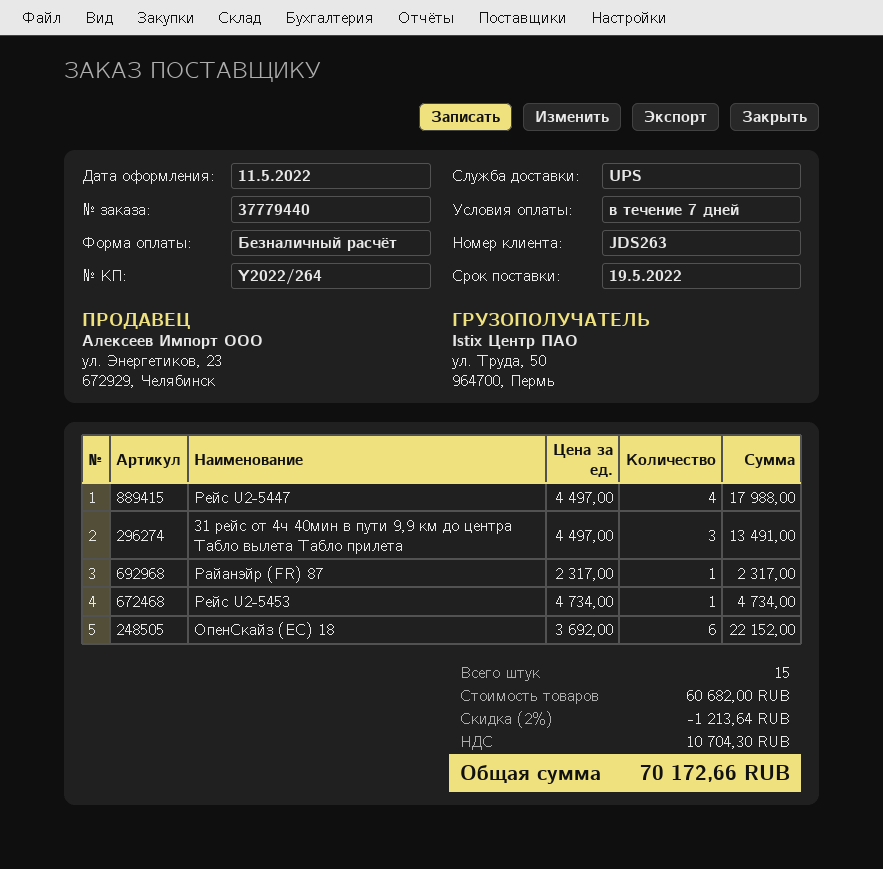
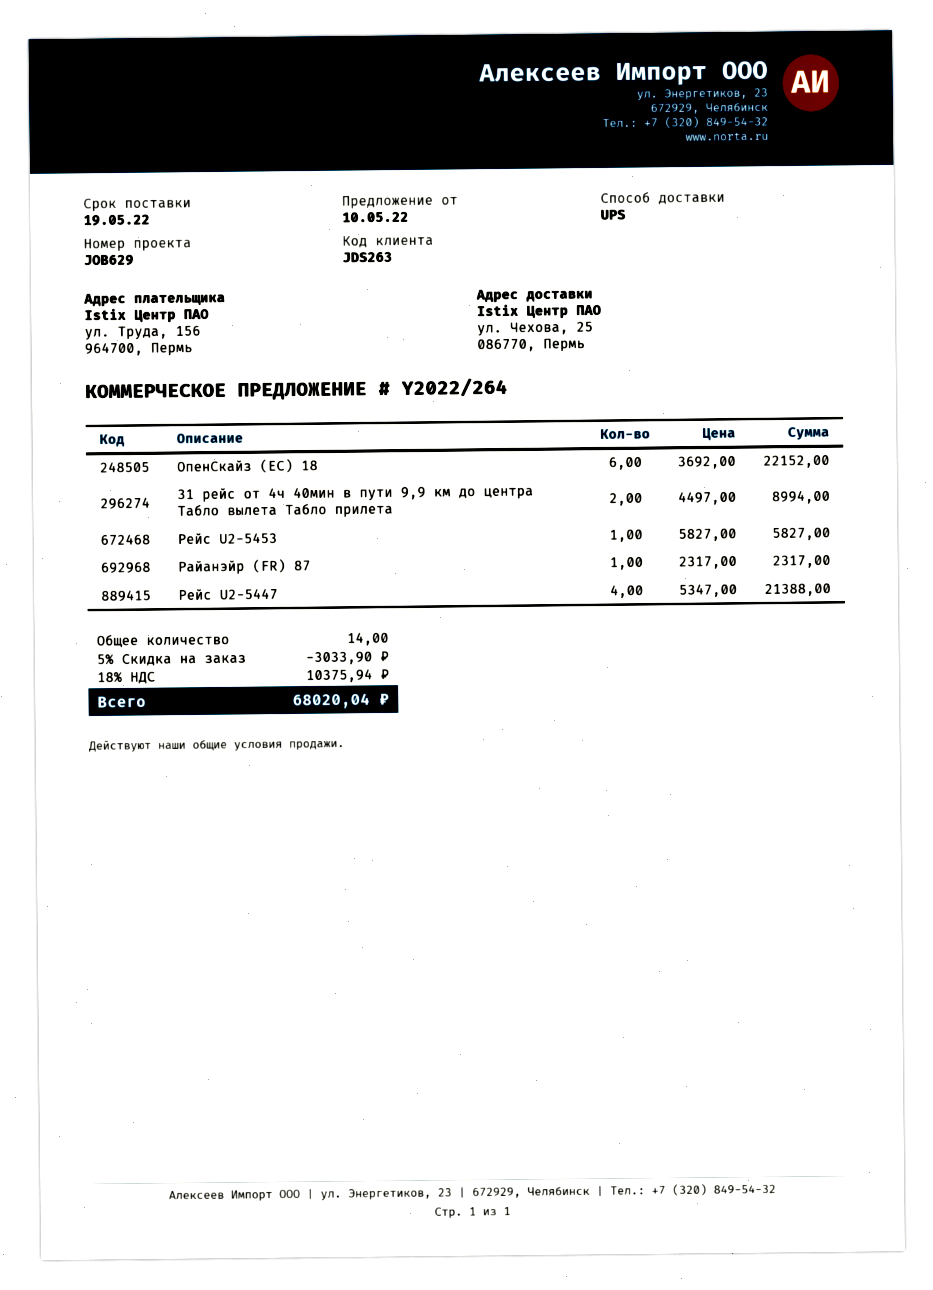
ship to: ул. Труда, 50, 964700, Пермь -> ул. Чехова, 25, 086770, Пермь
Рейс U2-5447: 4 x 4497.00 = 17988.00 -> 4 x 5347.00 = 21388.00
31 рейс от 4ч 40мин в пути 9,9 км до центра Табло вылета Табло прилета: 3 x 4497.00 = 13491.00 -> 2 x 4497.00 = 8994.00
Рейс U2-5453: 1 x 4734.00 = 4734.00 -> 1 x 5827.00 = 5827.00
total quantity: 15 -> 14
discount: 2% = 1213.64 -> 5% = 3033.90
tax: 10704.30 -> 10375.94
total: 70172.66 -> 68020.04

